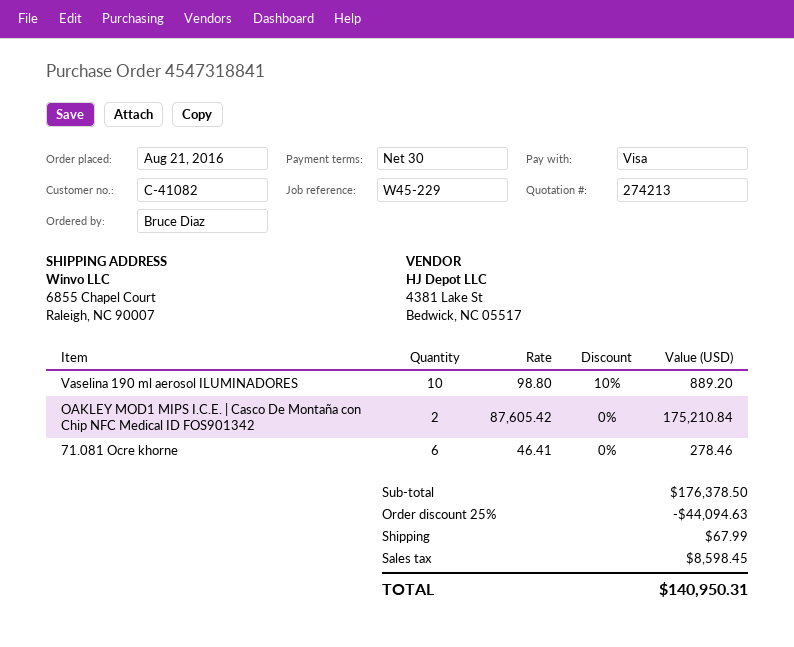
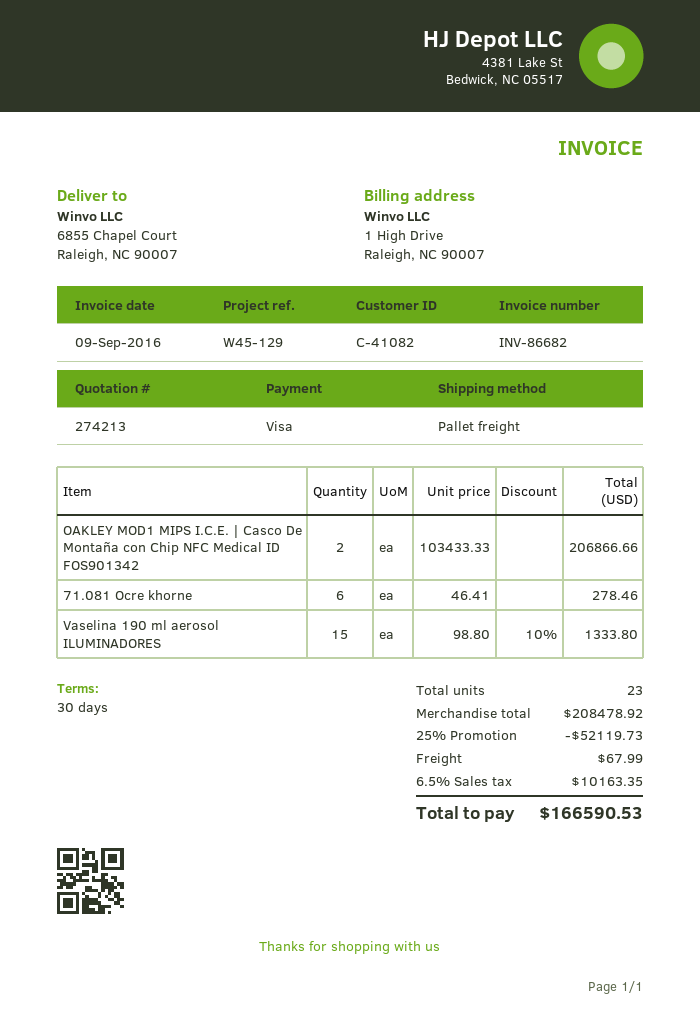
reference: W45-229 -> W45-129
Vaselina 190 ml aerosol ILUMINADORES: 10 x 98.80 - 10% = 889.20 -> 15 x 98.80 - 10% = 1333.80
OAKLEY MOD1 MIPS I.C.E. | Casco De Montaña con Chip NFC Medical ID FOS901342: 2 x 87605.42 = 175210.84 -> 2 x 103433.33 = 206866.66
subtotal: 176378.50 -> 208478.92
discount: 25% = 44094.63 -> 25% = 52119.73
tax: 8598.45 -> 10163.35
total: 140950.31 -> 166590.53

